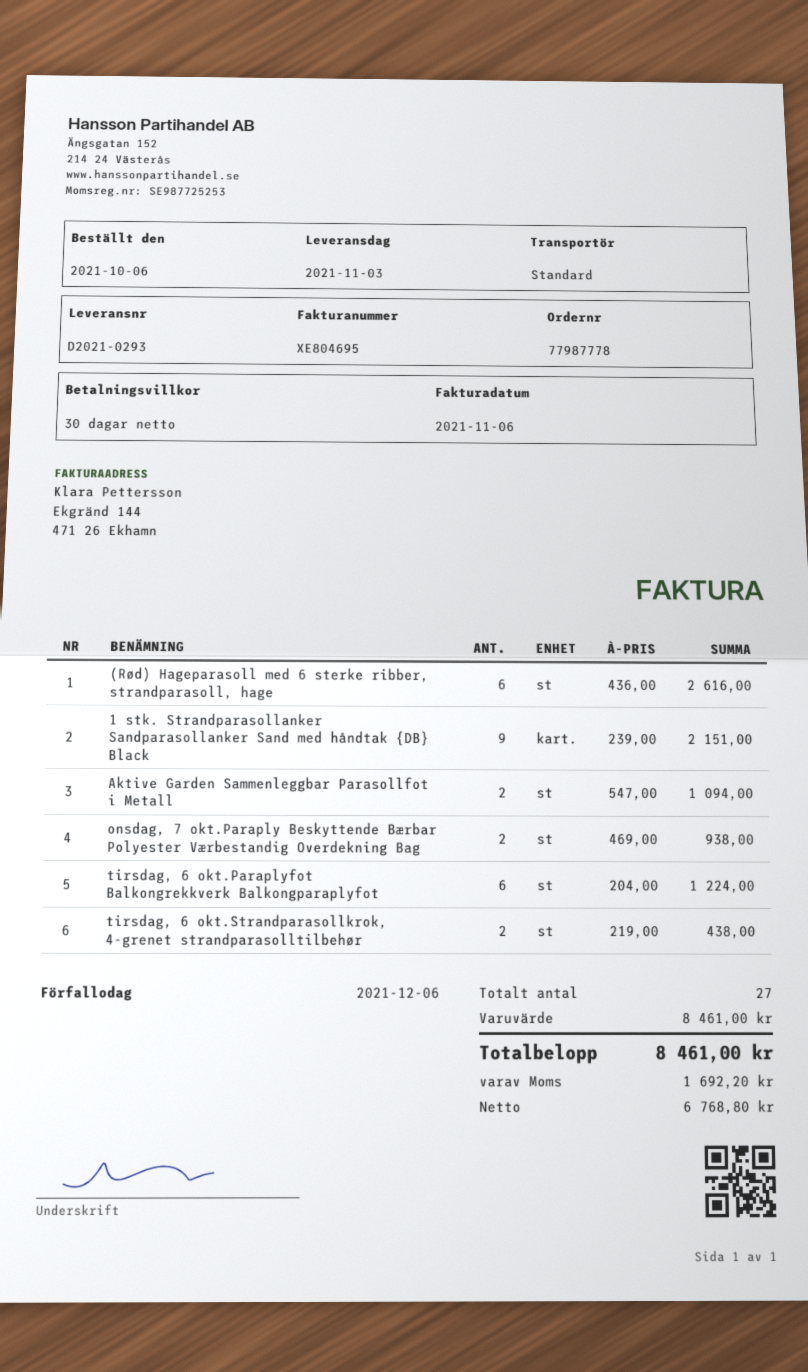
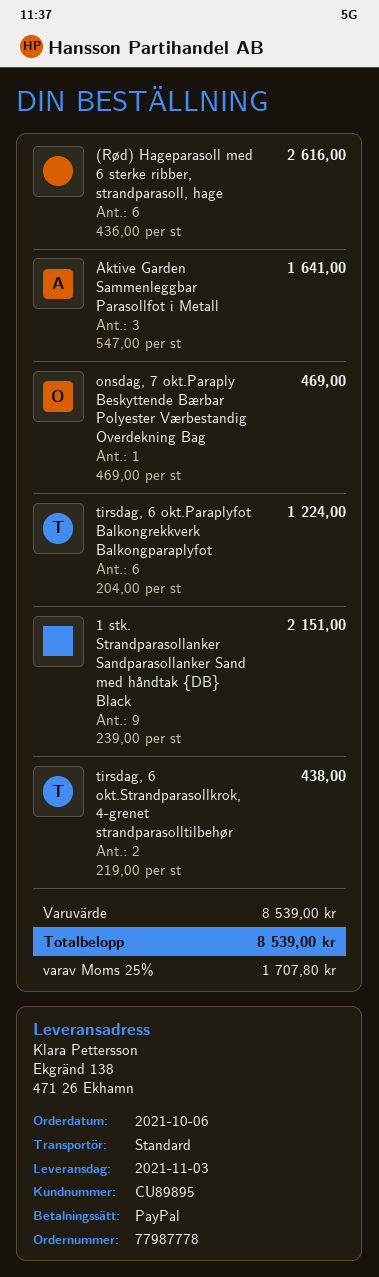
Aktive Garden Sammenleggbar Parasollfot i Metall: 2 x 547.00 = 1094.00 -> 3 x 547.00 = 1641.00
onsdag, 7 okt.Paraply Beskyttende Bærbar Polyester Værbestandig Overdekning Bag: 2 x 469.00 = 938.00 -> 1 x 469.00 = 469.00
subtotal: 8461.00 -> 8539.00
tax: 1692.20 -> 1707.80
total: 8461.00 -> 8539.00

